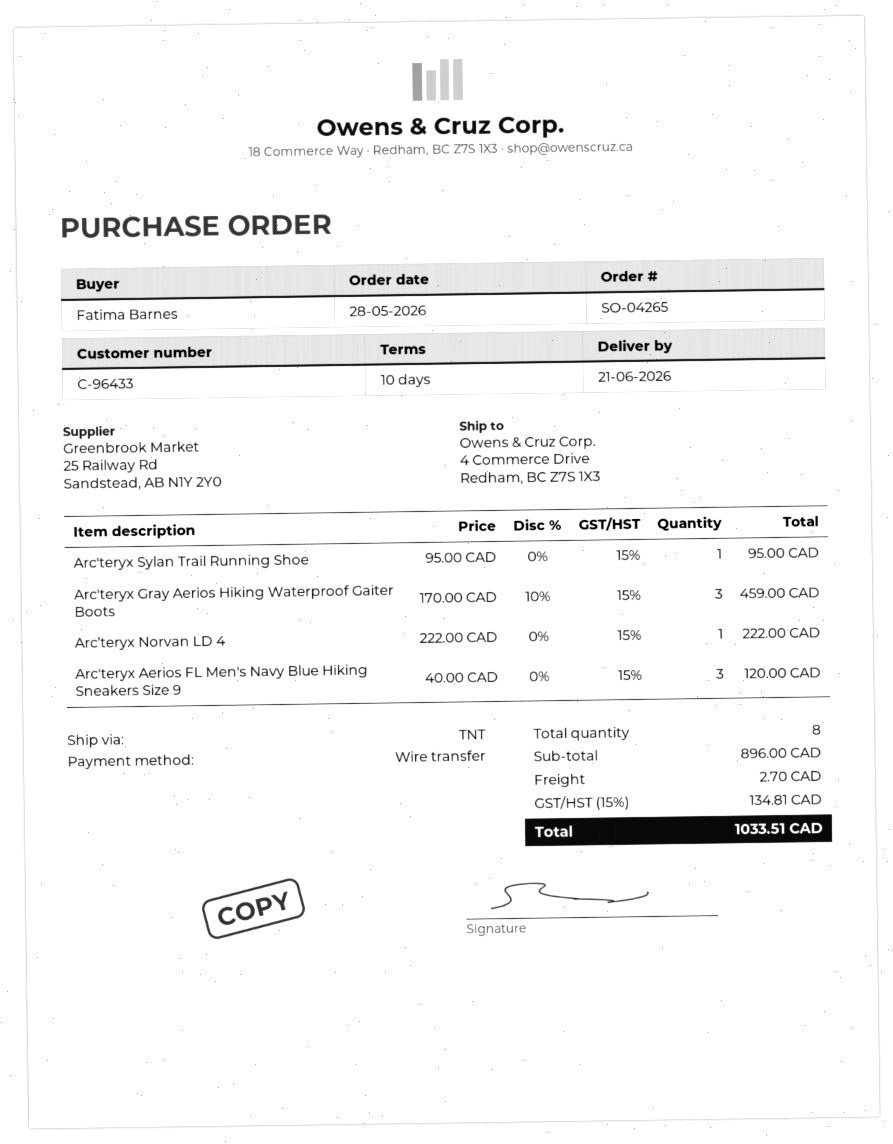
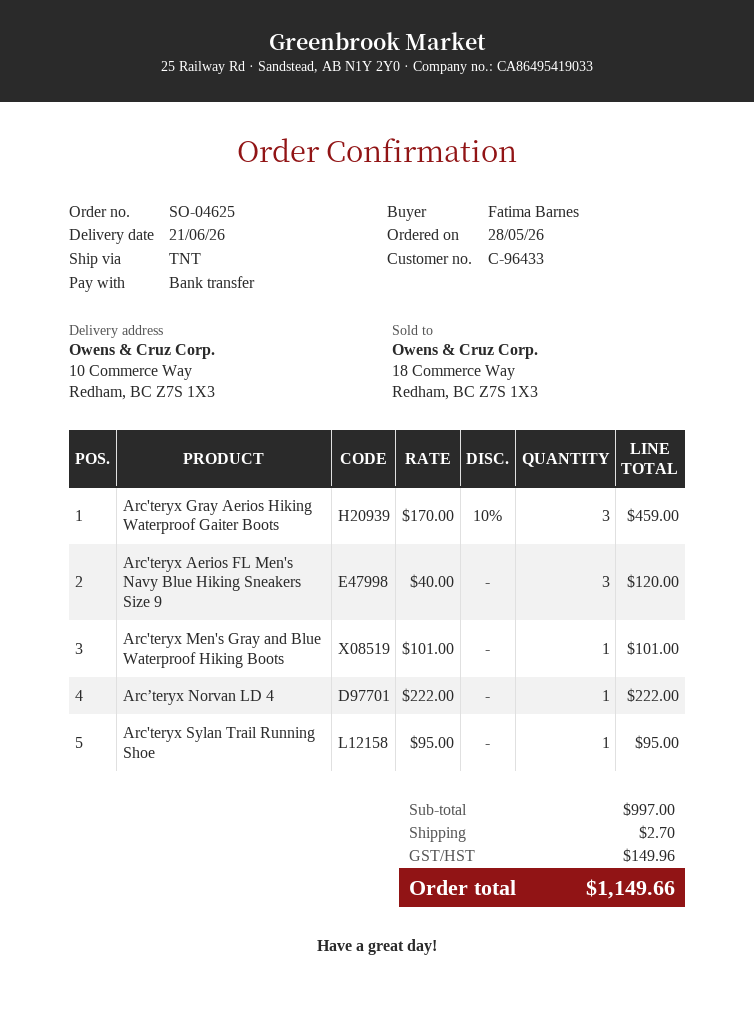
order number: SO-04265 -> SO-04625
ship to: 4 Commerce Drive, Redham, BC Z7S 1X3 -> 10 Commerce Way, Redham, BC Z7S 1X3
Arc'teryx Men's Gray and Blue Waterproof Hiking Boots: none -> 1 x 101.00 = 101.00
subtotal: 896.00 -> 997.00
tax: 134.81 -> 149.96
total: 1033.51 -> 1149.66

